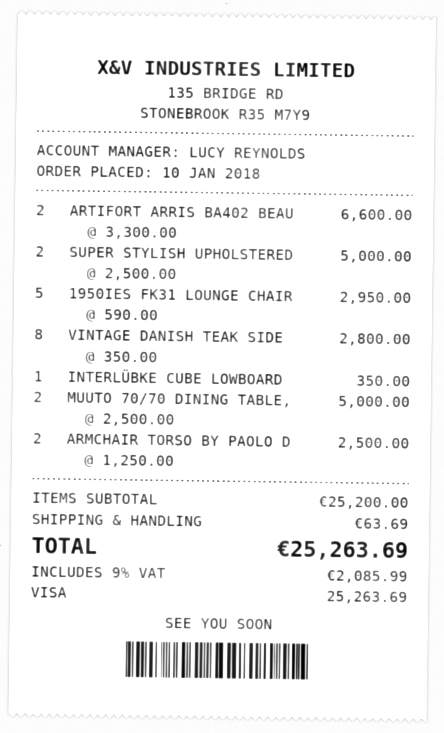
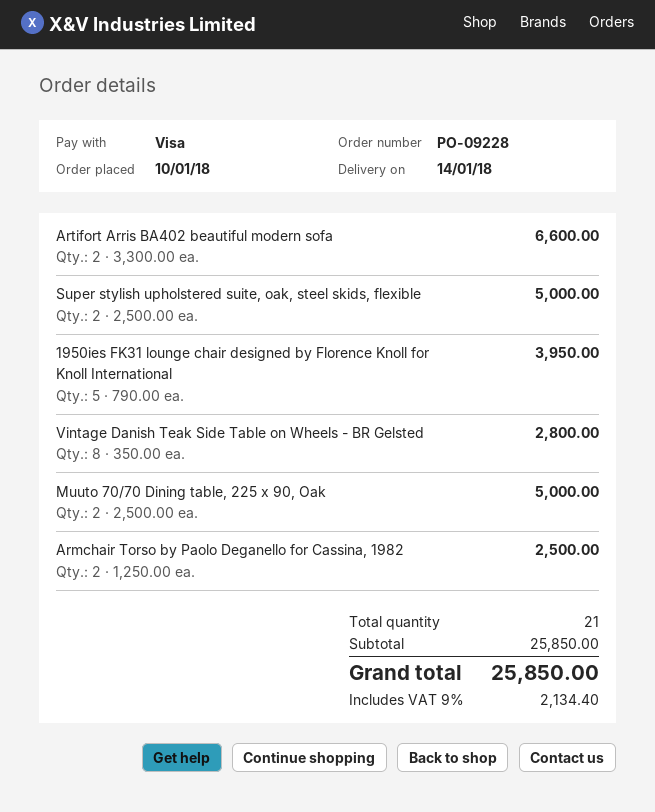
1950IES FK31 LOUNGE CHAIR: 5 x 590.00 = 2950.00 -> 5 x 790.00 = 3950.00
INTERLÜBKE CUBE LOWBOARD: 1 x 350.00 = 350.00 -> none
subtotal: 25200.00 -> 25850.00
shipping: 63.69 -> none
tax: 9% = 2085.99 -> 9% = 2134.40
total: 25263.69 -> 25850.00

